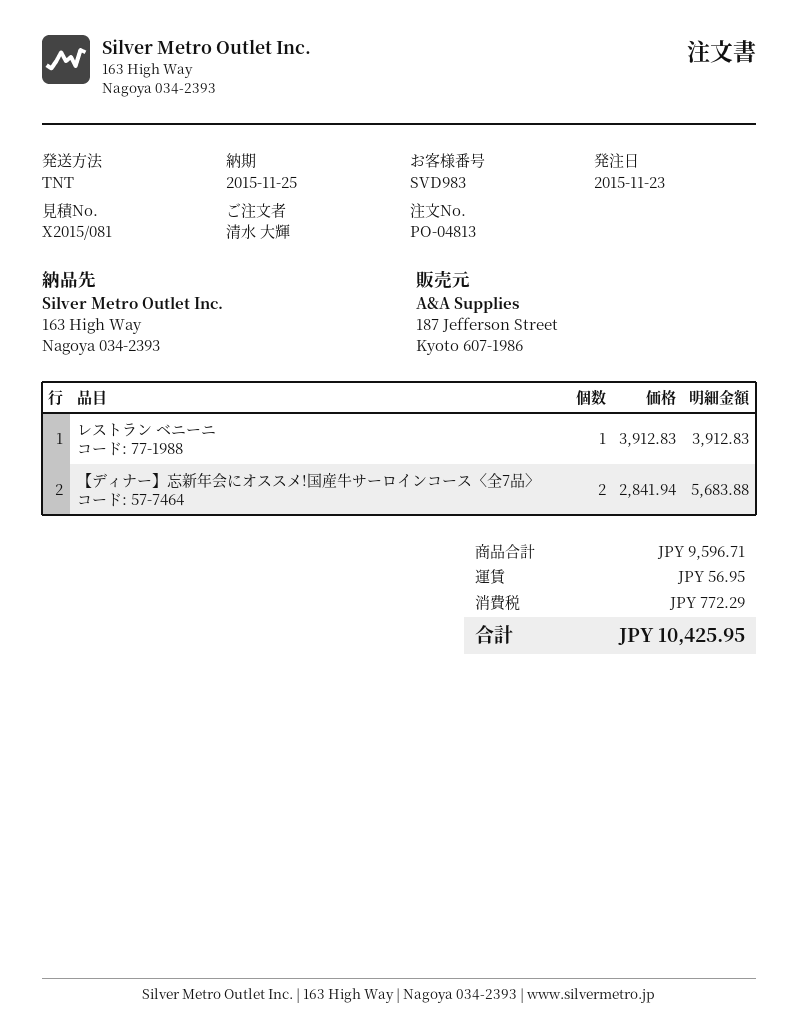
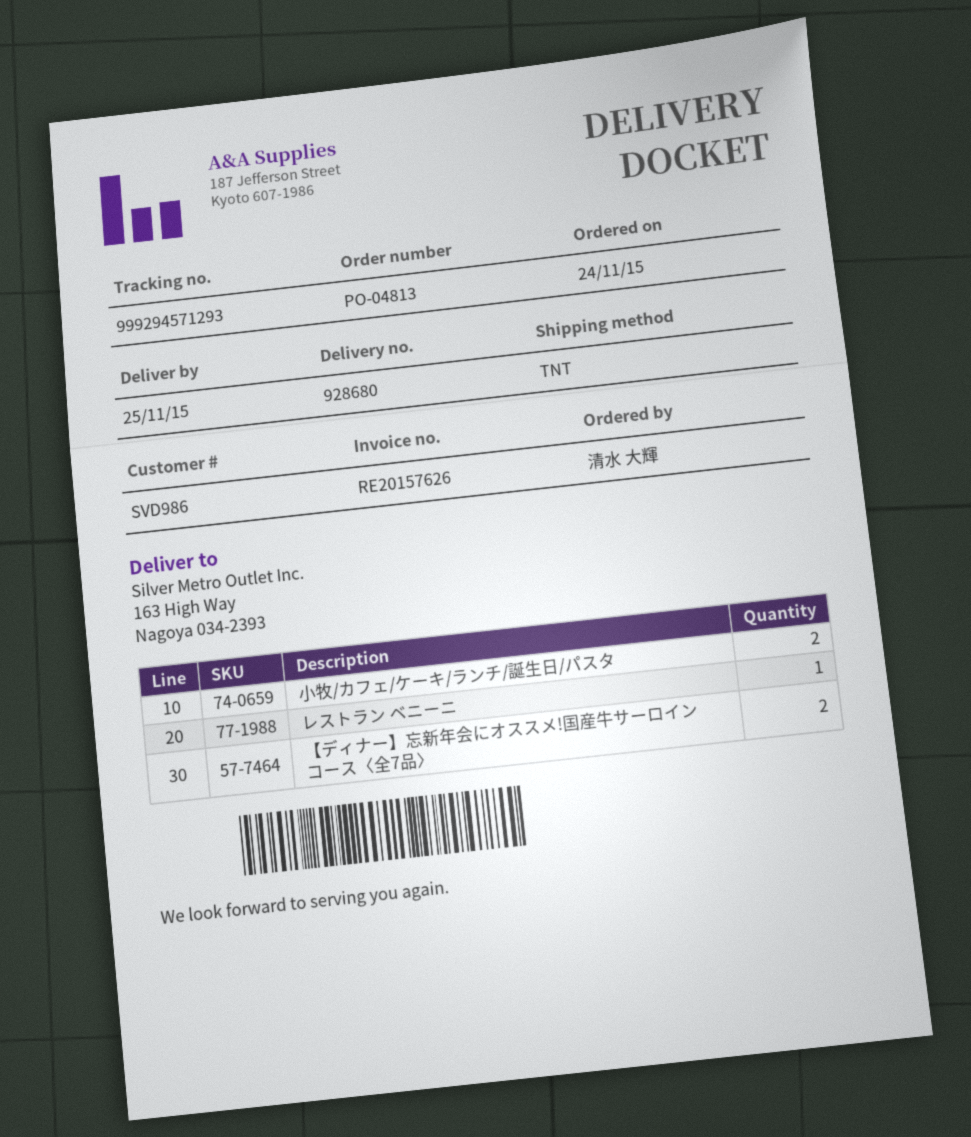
order date: 2015-11-23 -> 2015-11-24
customer number: SVD983 -> SVD986
小牧/カフェ/ケーキ/ランチ/誕生日/パスタ: none -> 2

